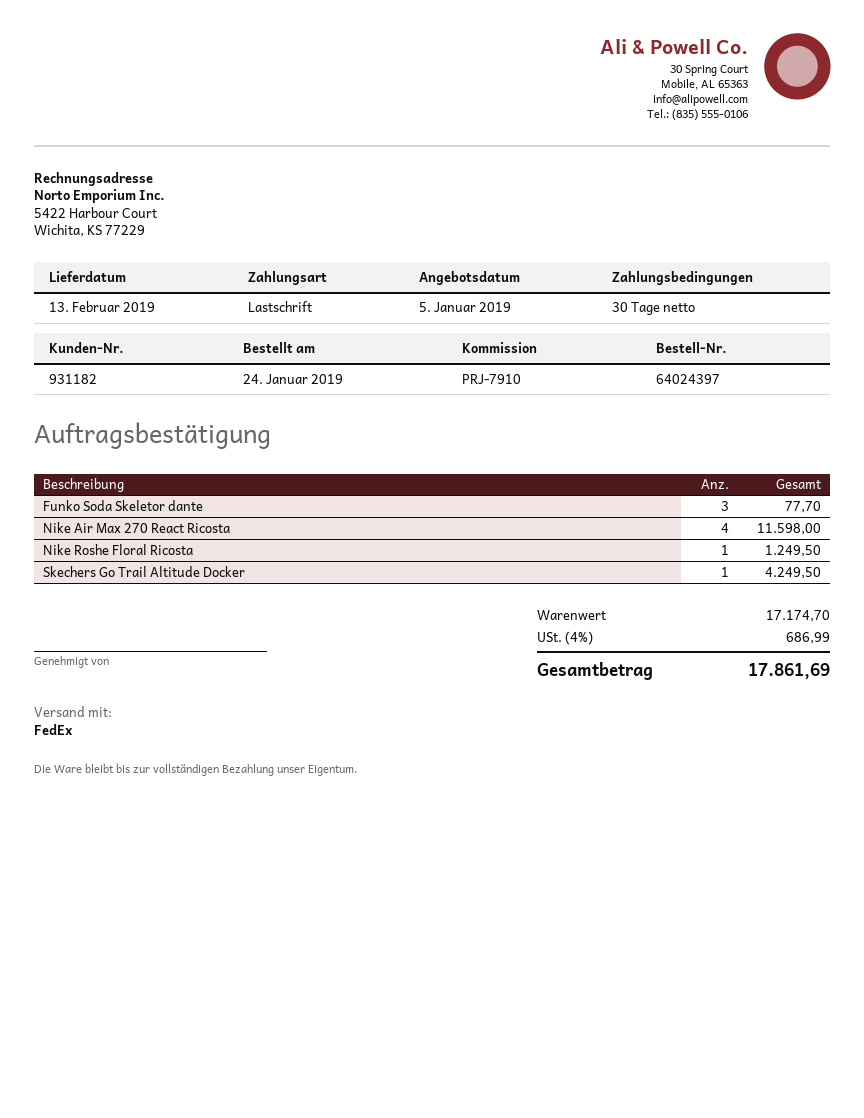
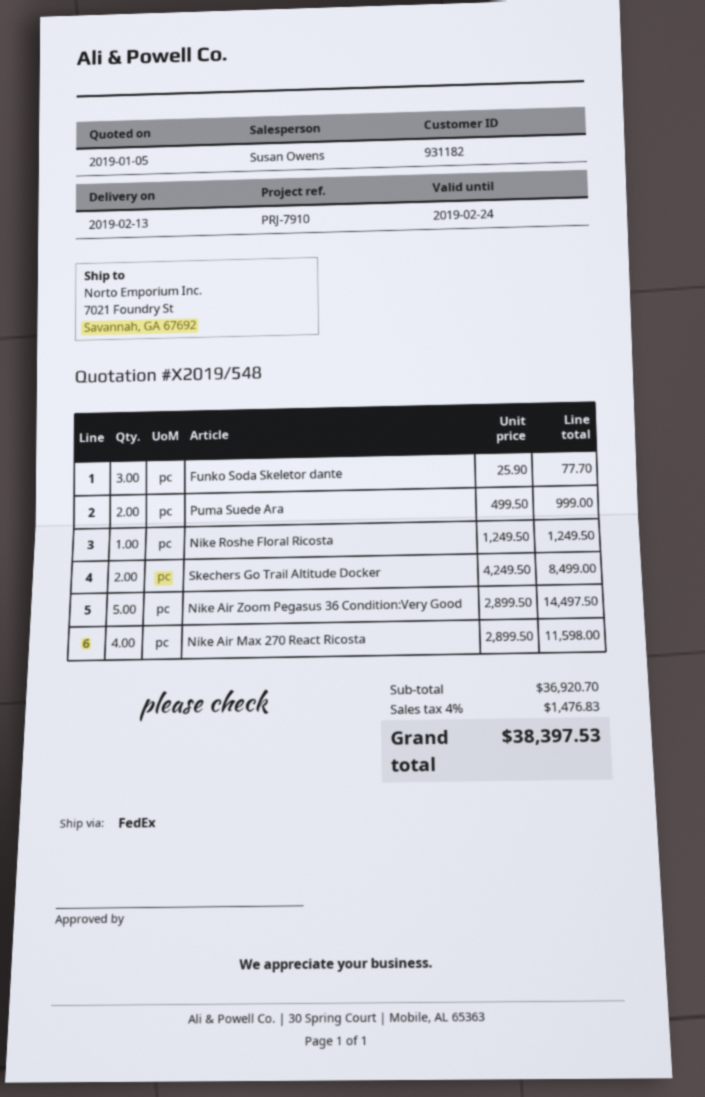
Skechers Go Trail Altitude Docker: 1 for 4249.50 -> 2 for 8499.00
Puma Suede Ara: none -> 2 for 999.00
Nike Air Zoom Pegasus 36 Condition:Very Good: none -> 5 for 14497.50
subtotal: 17174.70 -> 36920.70
tax: 4% = 686.99 -> 4% = 1476.83
total: 17861.69 -> 38397.53

